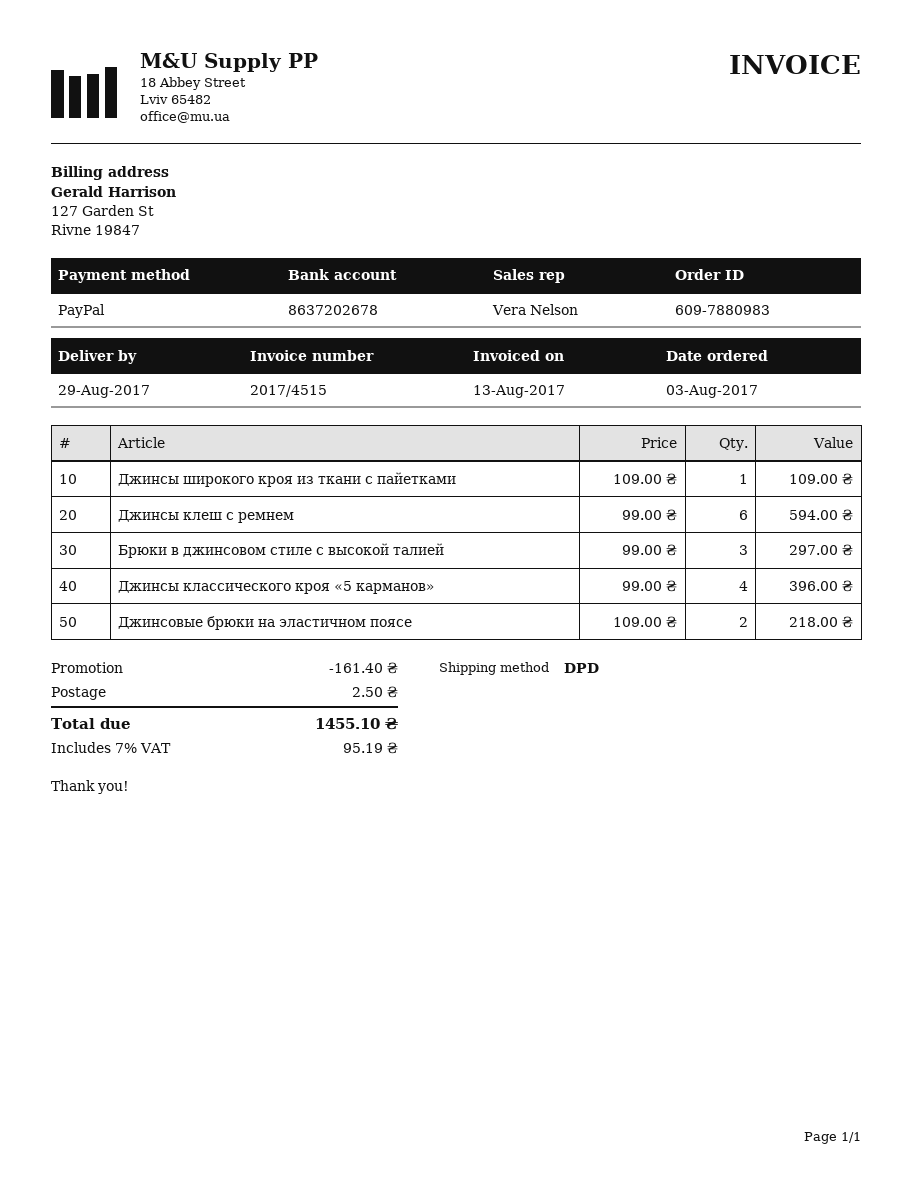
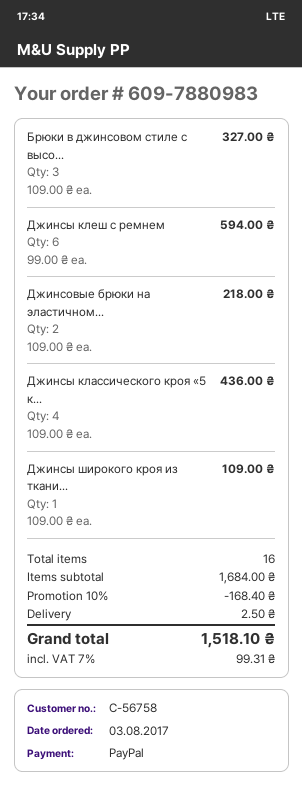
Брюки в джинсовом стиле с высокой талией: 3 x 99.00 = 297.00 -> 3 x 109.00 = 327.00
Джинсы классического кроя «5 карманов»: 4 x 99.00 = 396.00 -> 4 x 109.00 = 436.00
discount: 161.40 -> 168.40
tax: 7% = 95.19 -> 7% = 99.31
total: 1455.10 -> 1518.10

